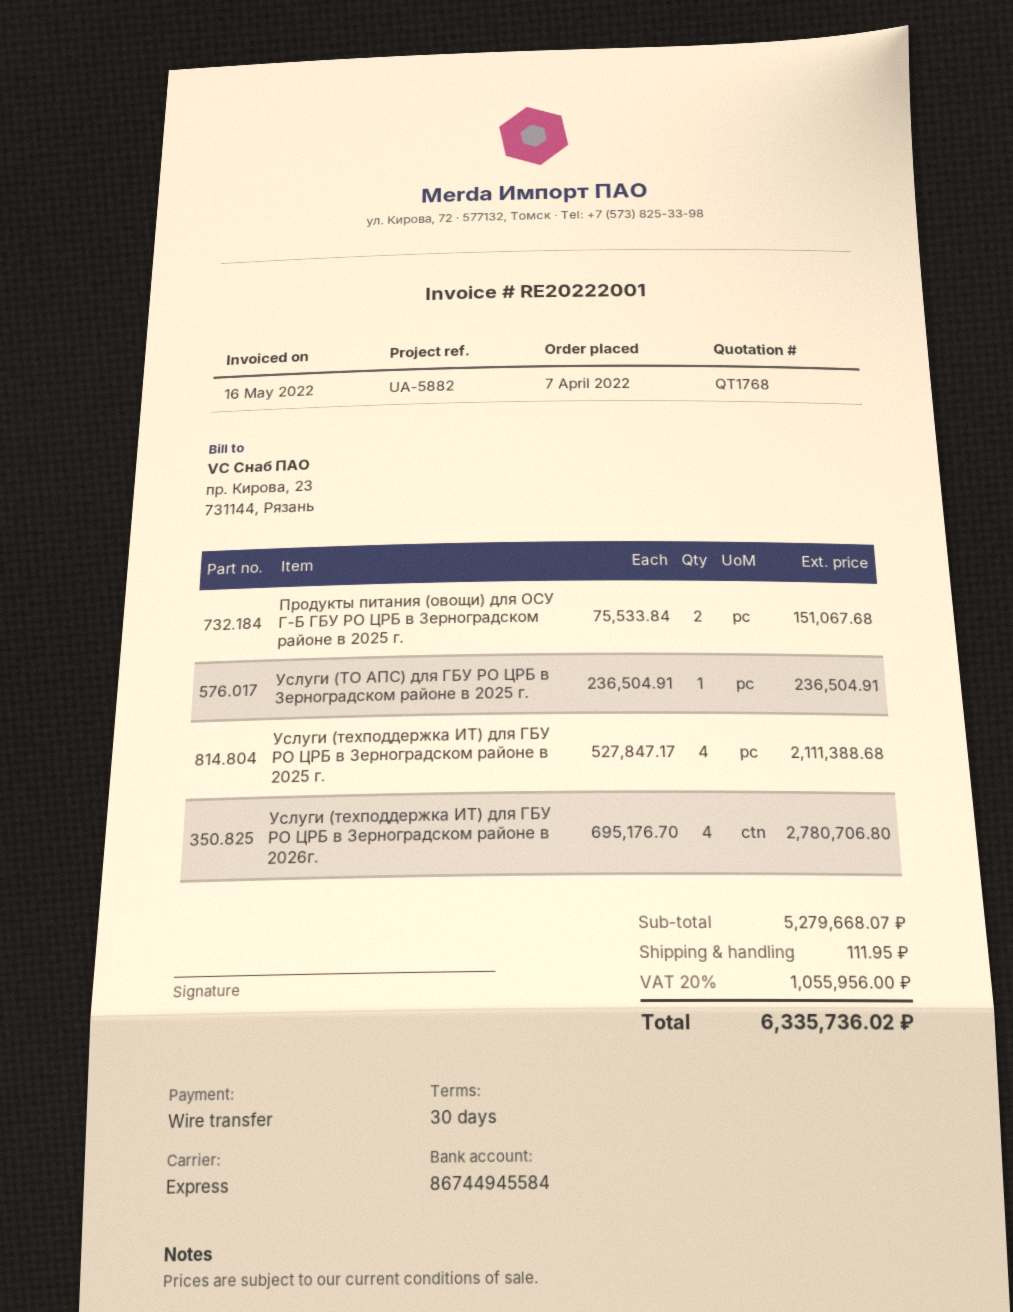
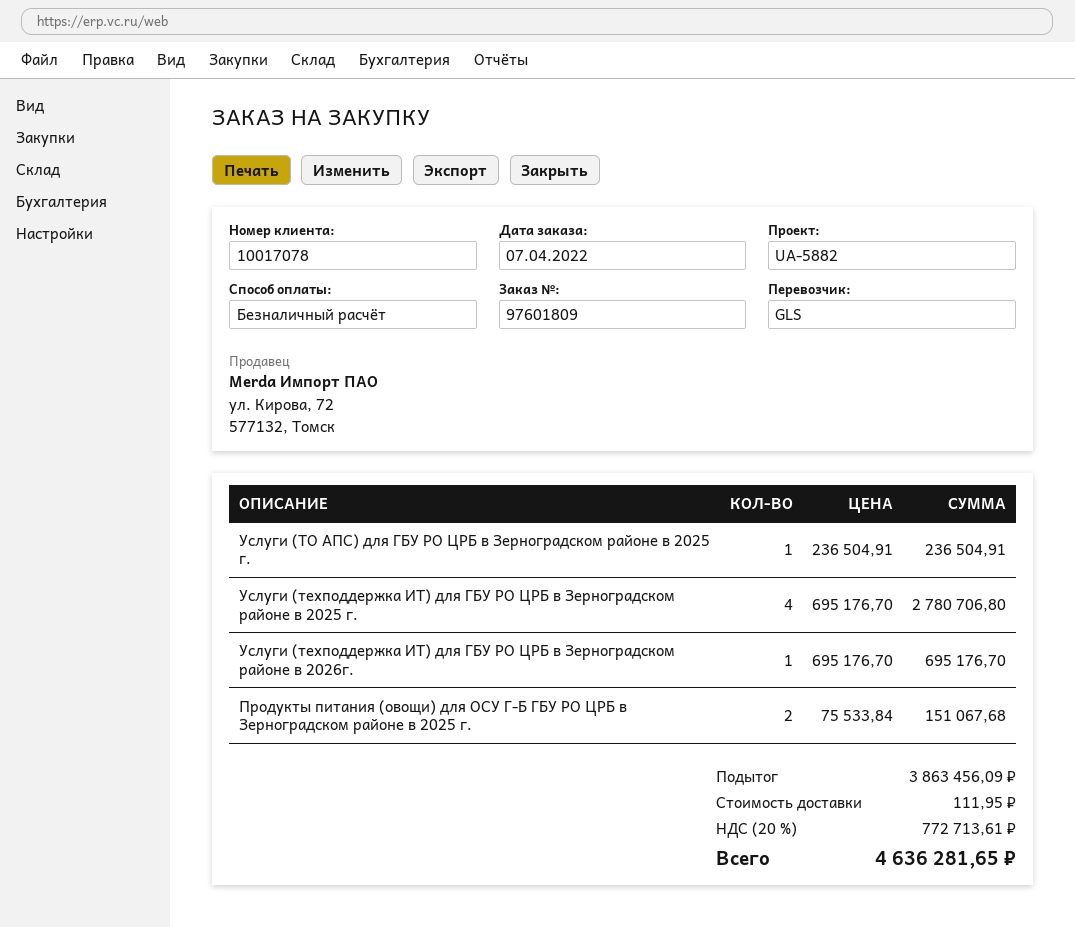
shipping method: express -> GLS
Услуги (техподдержка ИТ) для ГБУ РО ЦРБ в Зерноградском районе в 2025 г.: 4 x 527847.17 = 2111388.68 -> 4 x 695176.70 = 2780706.80
Услуги (техподдержка ИТ) для ГБУ РО ЦРБ в Зерноградском районе в 2026г.: 4 x 695176.70 = 2780706.80 -> 1 x 695176.70 = 695176.70
subtotal: 5279668.07 -> 3863456.09
tax: 20% = 1055956.00 -> 20% = 772713.61
total: 6335736.02 -> 4636281.65

